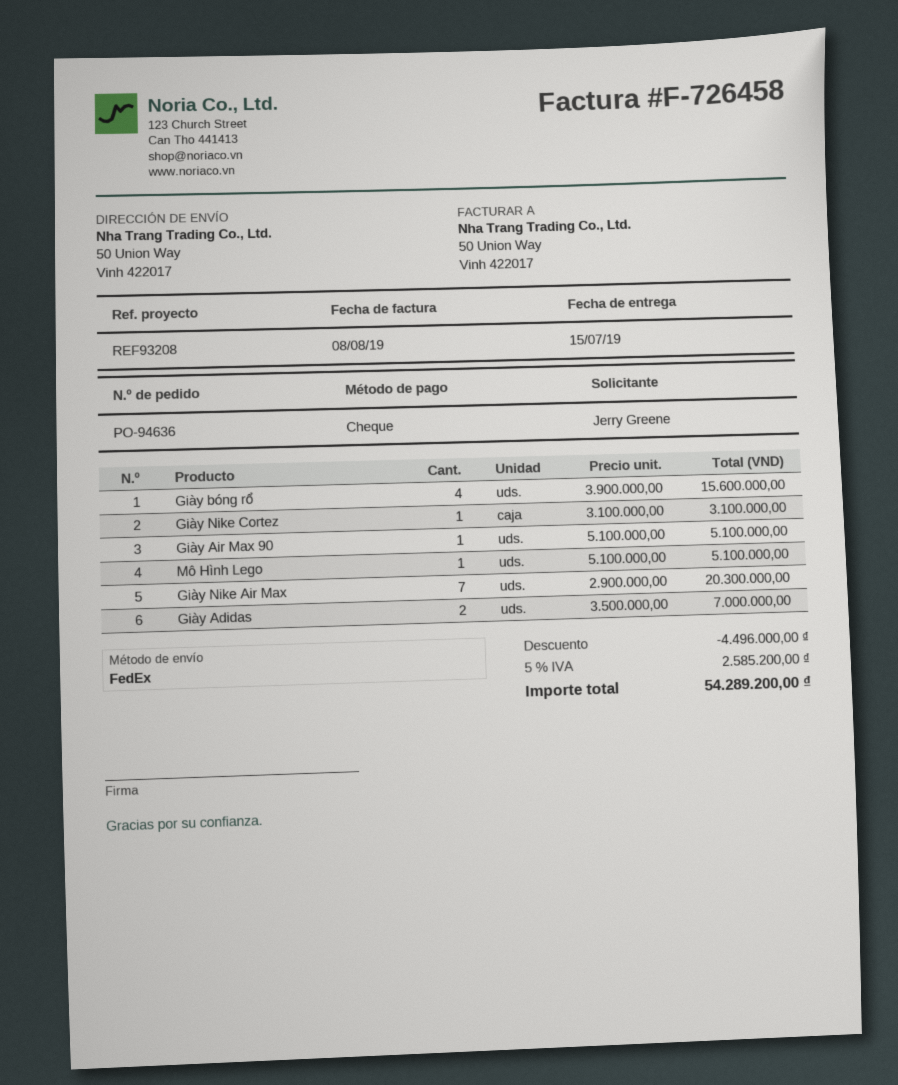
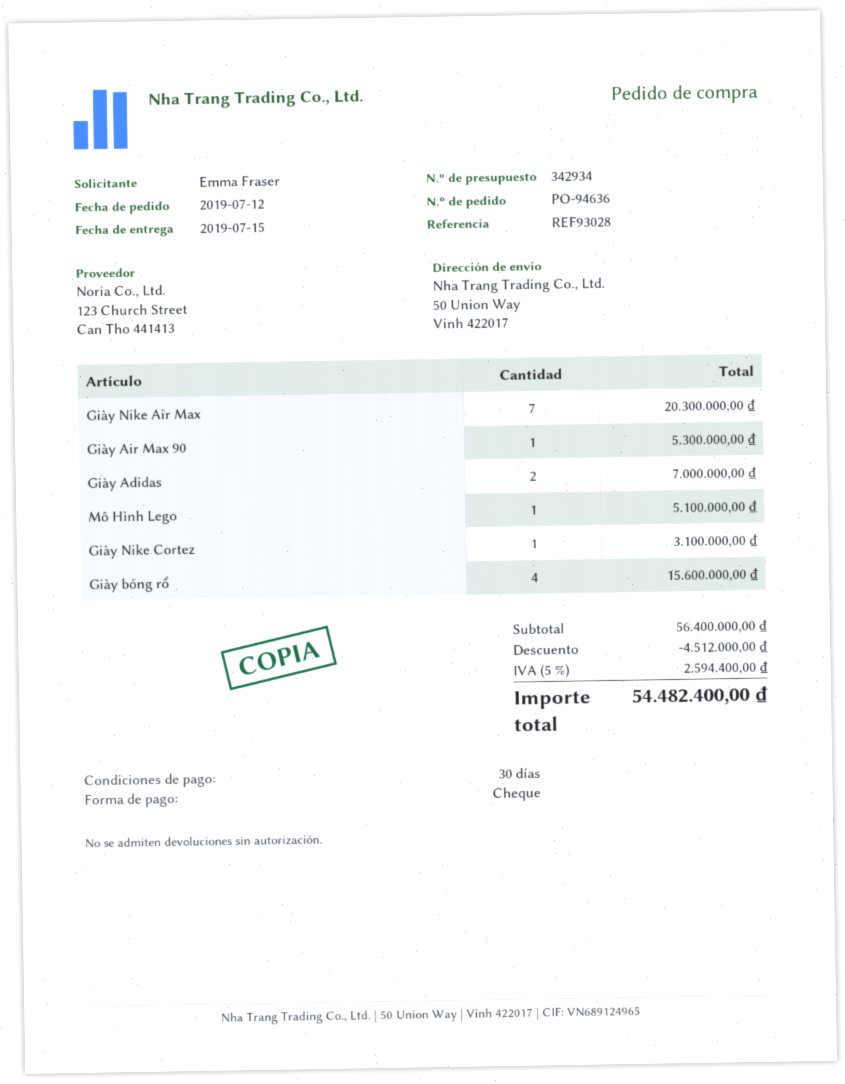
reference: REF93208 -> REF93028
ordered by: Jerry Greene -> Emma Fraser
Giày Air Max 90: 1 for 5100000.00 -> 1 for 5300000.00
discount: 4496000.00 -> 4512000.00
tax: 5% = 2585200.00 -> 5% = 2594400.00
total: 54289200.00 -> 54482400.00

